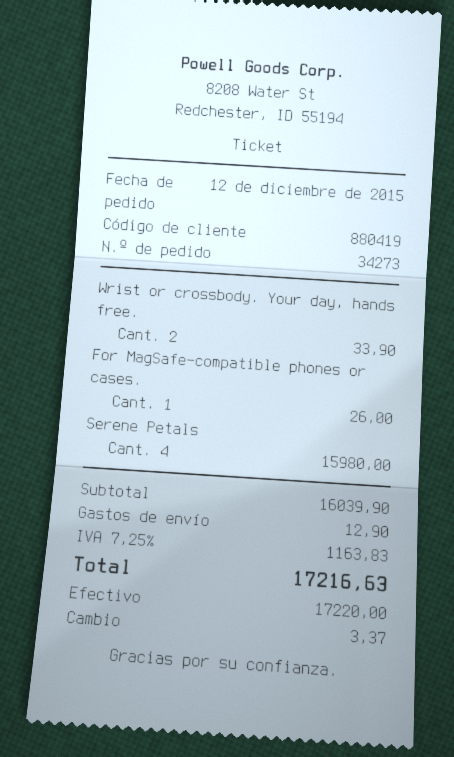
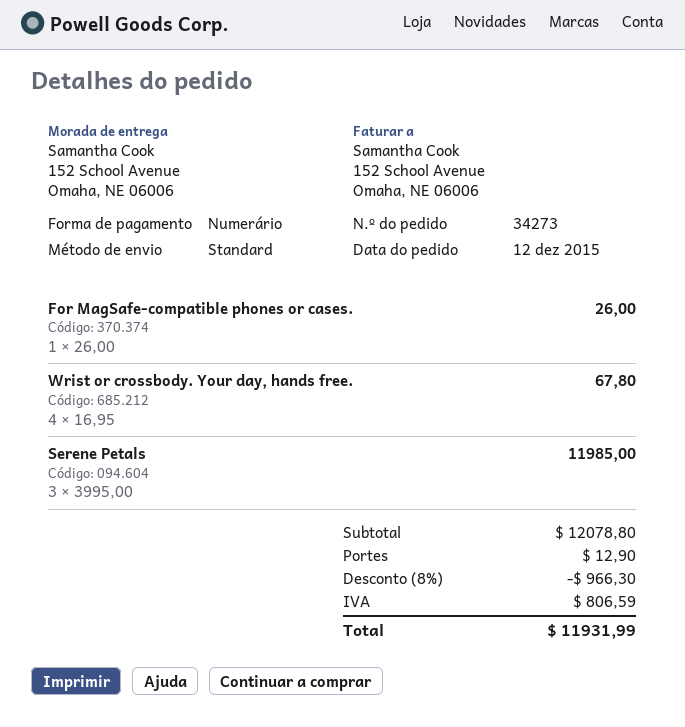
Wrist or crossbody. Your day, hands free.: 2 for 33.90 -> 4 for 67.80
Serene Petals: 4 for 15980.00 -> 3 for 11985.00
subtotal: 16039.90 -> 12078.80
discount: none -> 8% = 966.30
tax: 1163.83 -> 806.59
total: 17216.63 -> 11931.99

